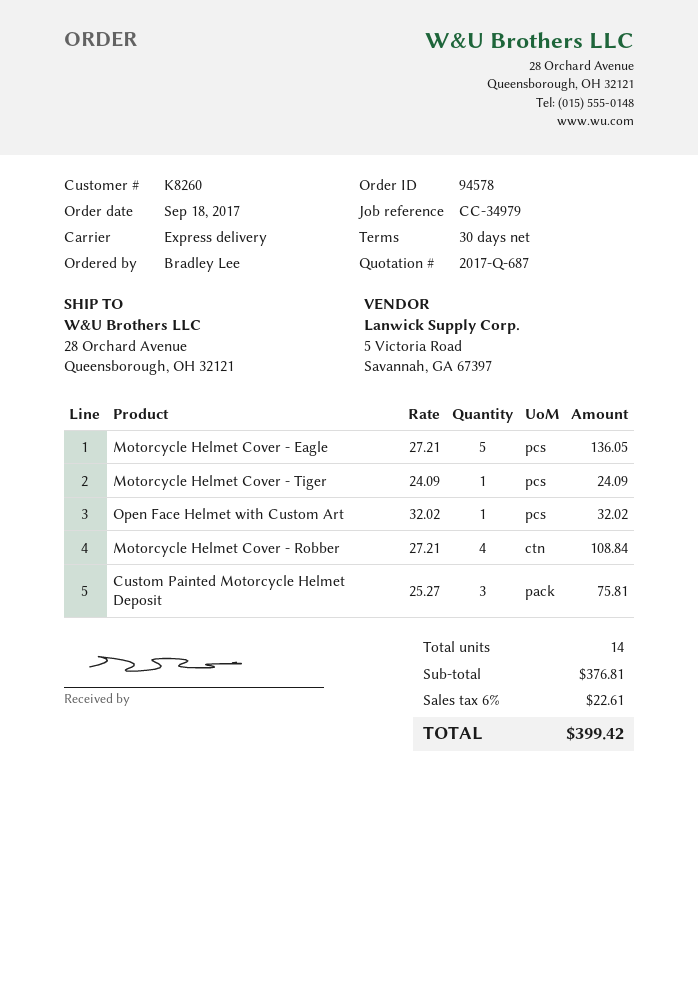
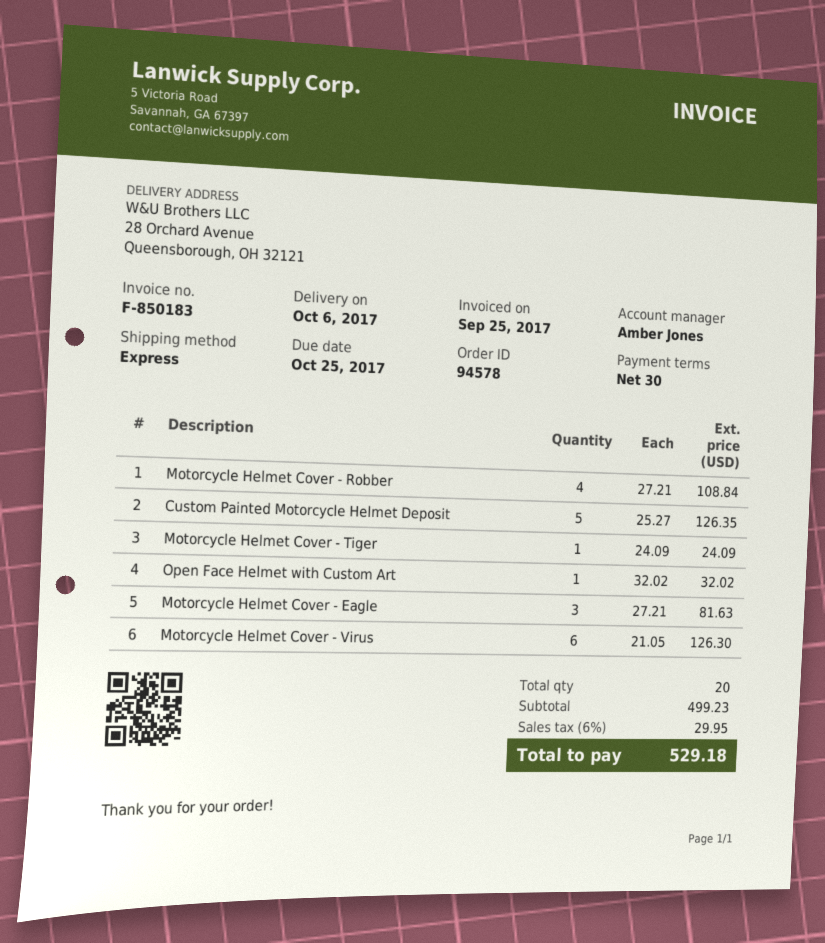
Motorcycle Helmet Cover - Eagle: 5 x 27.21 = 136.05 -> 3 x 27.21 = 81.63
Custom Painted Motorcycle Helmet Deposit: 3 x 25.27 = 75.81 -> 5 x 25.27 = 126.35
Motorcycle Helmet Cover - Virus: none -> 6 x 21.05 = 126.30
total quantity: 14 -> 20
subtotal: 376.81 -> 499.23
tax: 6% = 22.61 -> 6% = 29.95
total: 399.42 -> 529.18

